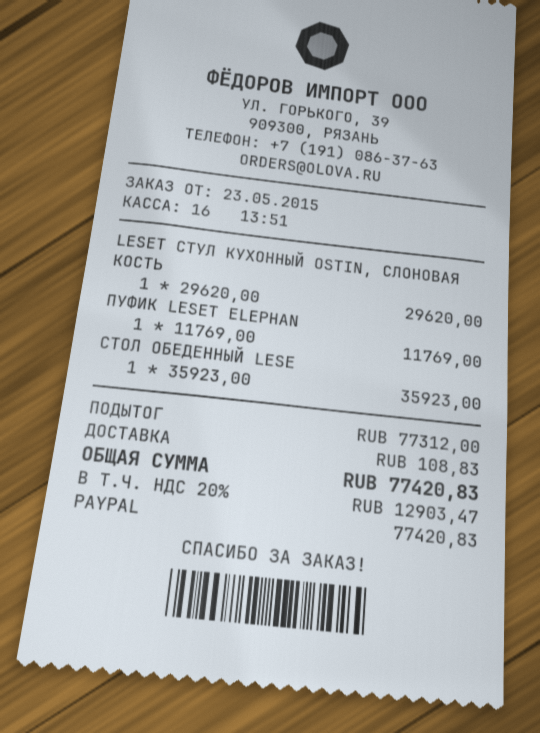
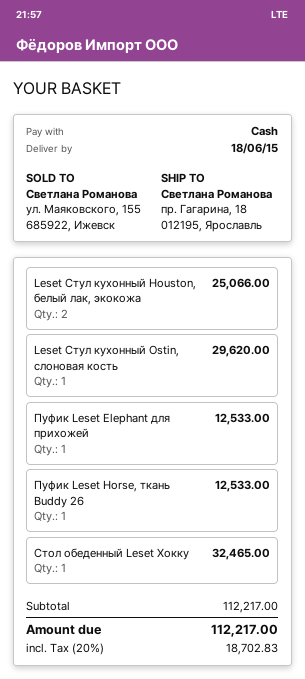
payment method: PayPal -> cash
ПУФИК LESET ELEPHAN: 1 for 11769.00 -> 1 for 12533.00
СТОЛ ОБЕДЕННЫЙ LESE: 1 for 35923.00 -> 1 for 32465.00
Leset Стул кухонный Houston, белый лак, экокожа: none -> 2 for 25066.00
Пуфик Leset Horse, ткань Buddy 26: none -> 1 for 12533.00
subtotal: 77312.00 -> 112217.00
shipping: 108.83 -> none
tax: 20% = 12903.47 -> 20% = 18702.83
total: 77420.83 -> 112217.00

